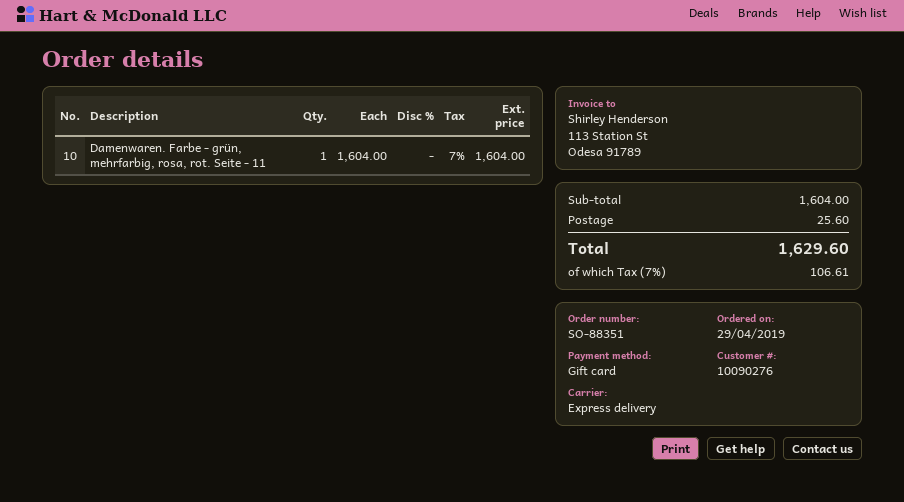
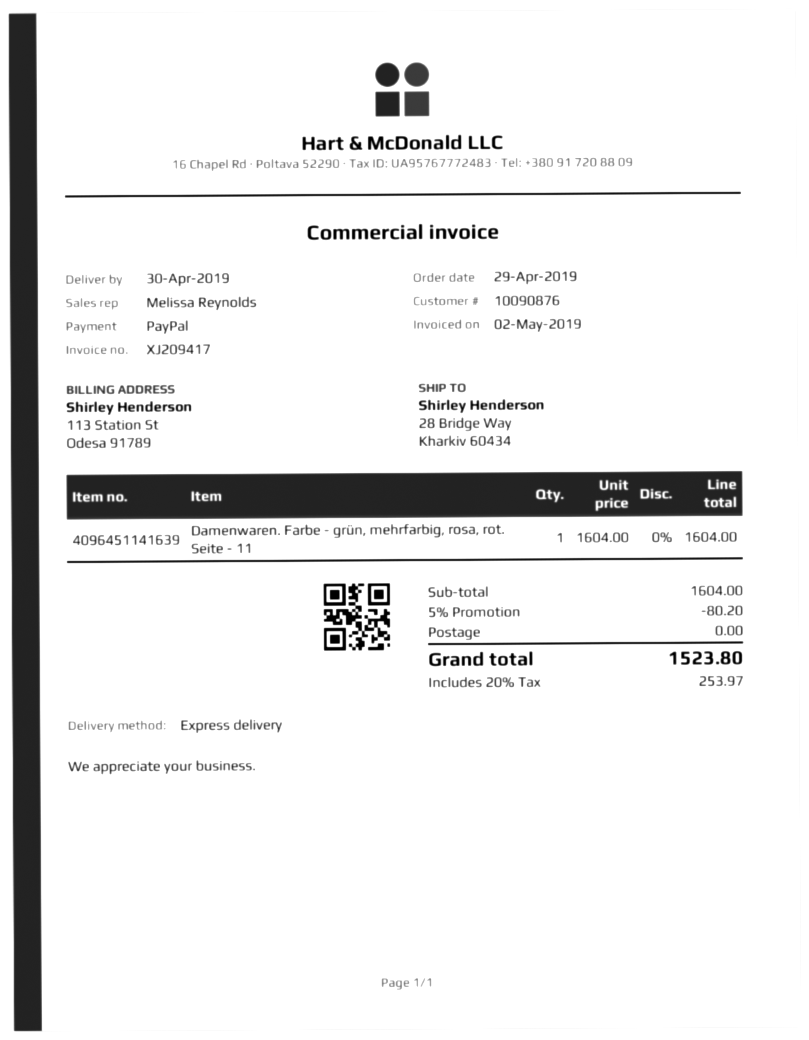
customer number: 10090276 -> 10090876
payment method: gift card -> PayPal
discount: none -> 5% = 80.20
shipping: 25.60 -> 0.00
tax: 7% = 106.61 -> 20% = 253.97
total: 1629.60 -> 1523.80

